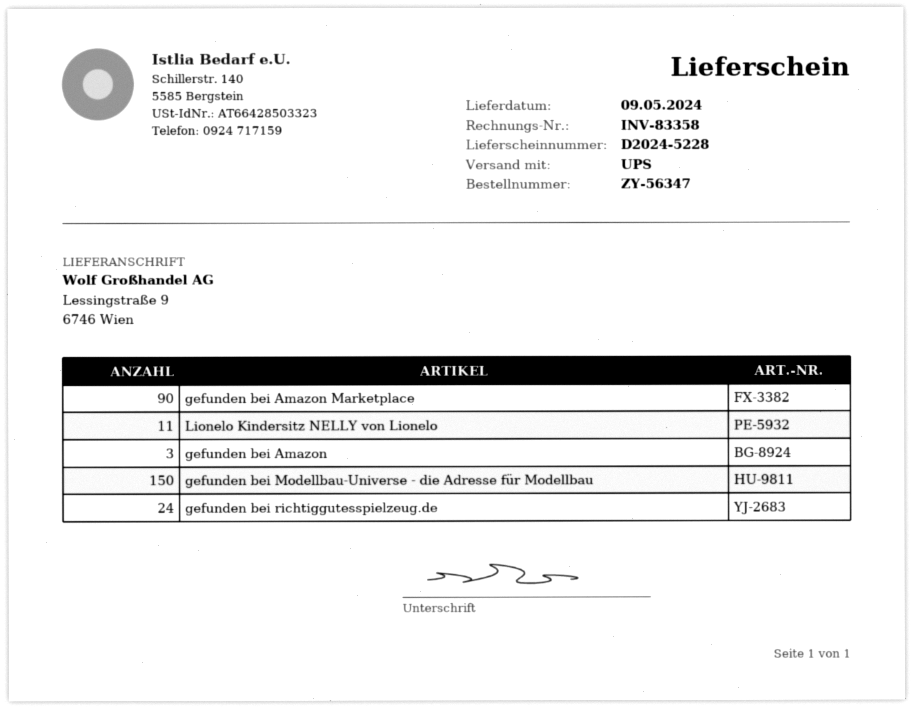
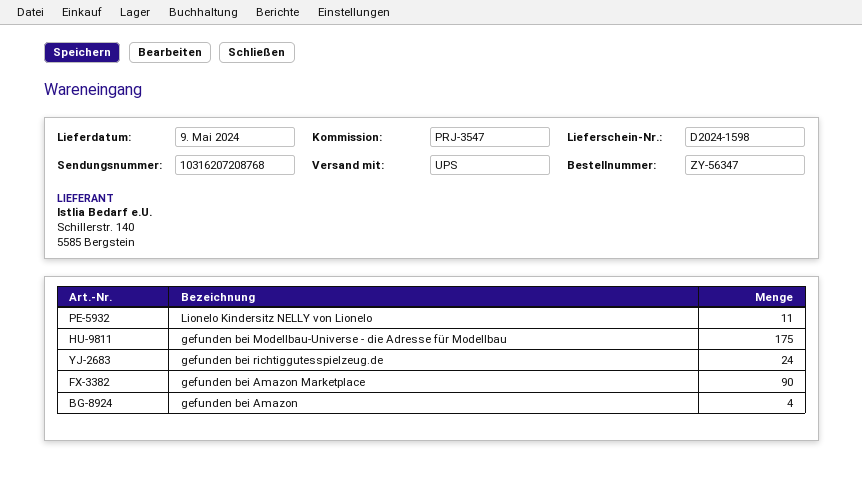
delivery note number: D2024-5228 -> D2024-1598
gefunden bei Amazon: 3 -> 4
gefunden bei Modellbau-Universe - die Adresse für Modellbau: 150 -> 175

